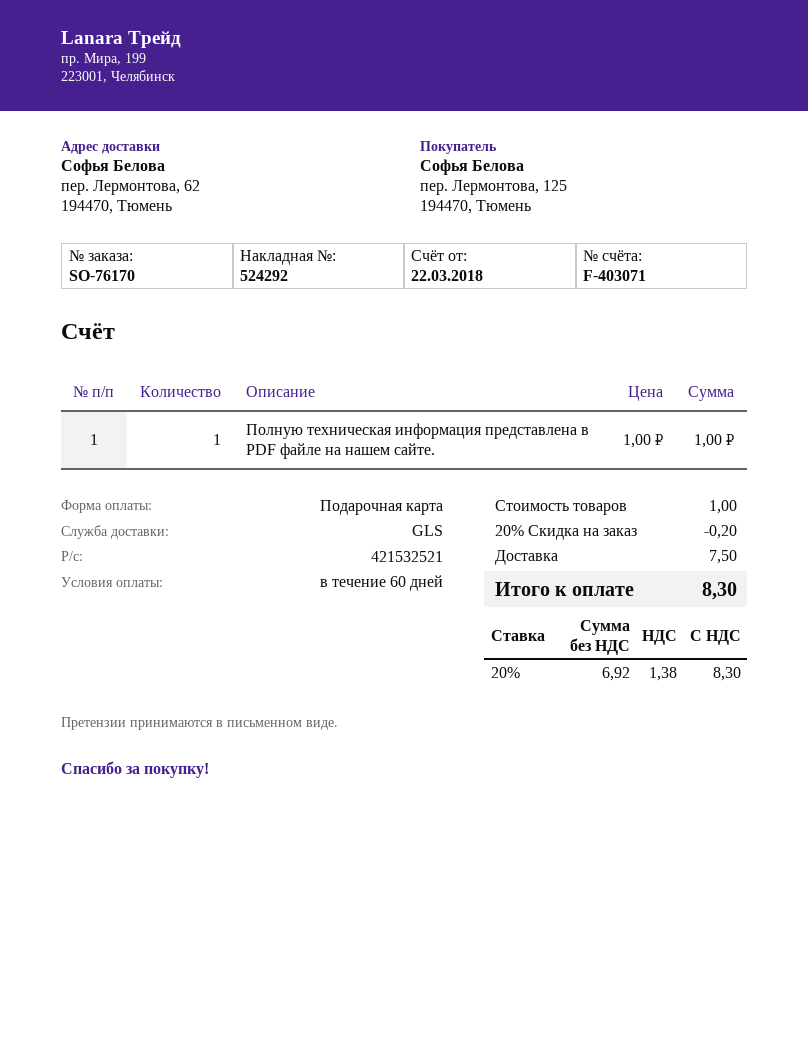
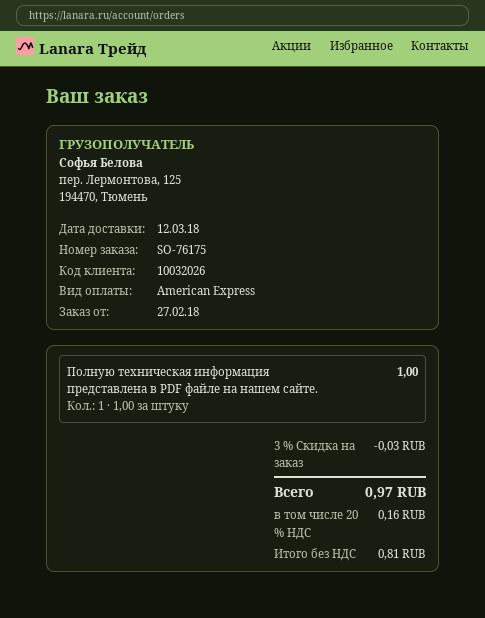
order number: SO-76170 -> SO-76175
payment method: gift card -> American Express
ship to: пер. Лермонтова, 62, 194470, Тюмень -> пер. Лермонтова, 125, 194470, Тюмень
discount: 20% = 0.20 -> 3% = 0.03
shipping: 7.50 -> none
net: 6.92 -> 0.81
tax: 20% = 1.38 -> 20% = 0.16
total: 8.30 -> 0.97

